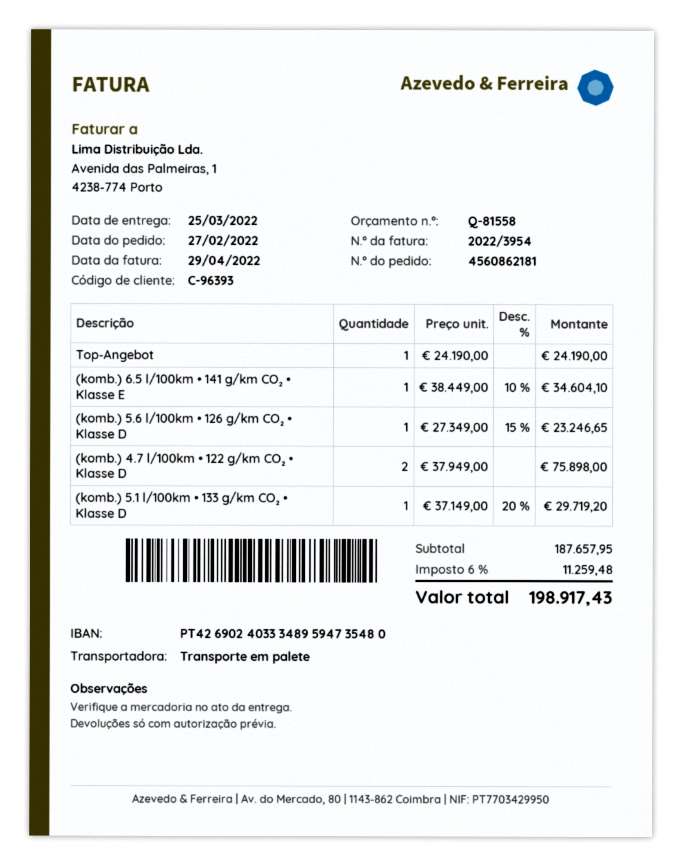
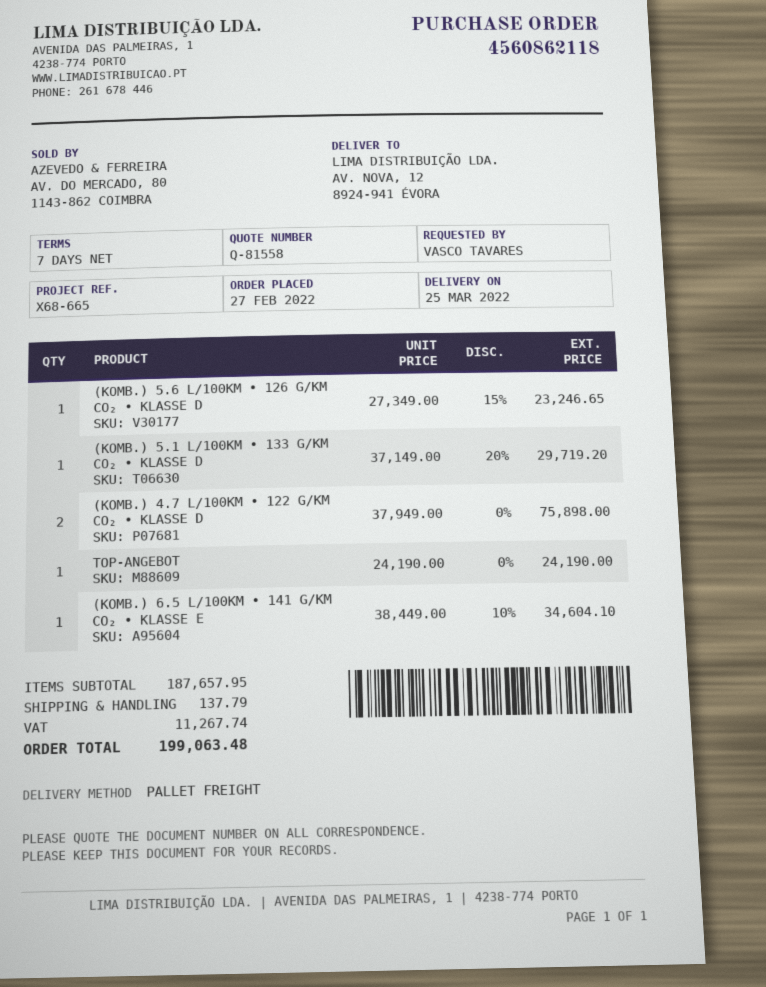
order number: 4560862181 -> 4560862118
shipping: none -> 137.79
tax: 11259.48 -> 11267.74
total: 198917.43 -> 199063.48

